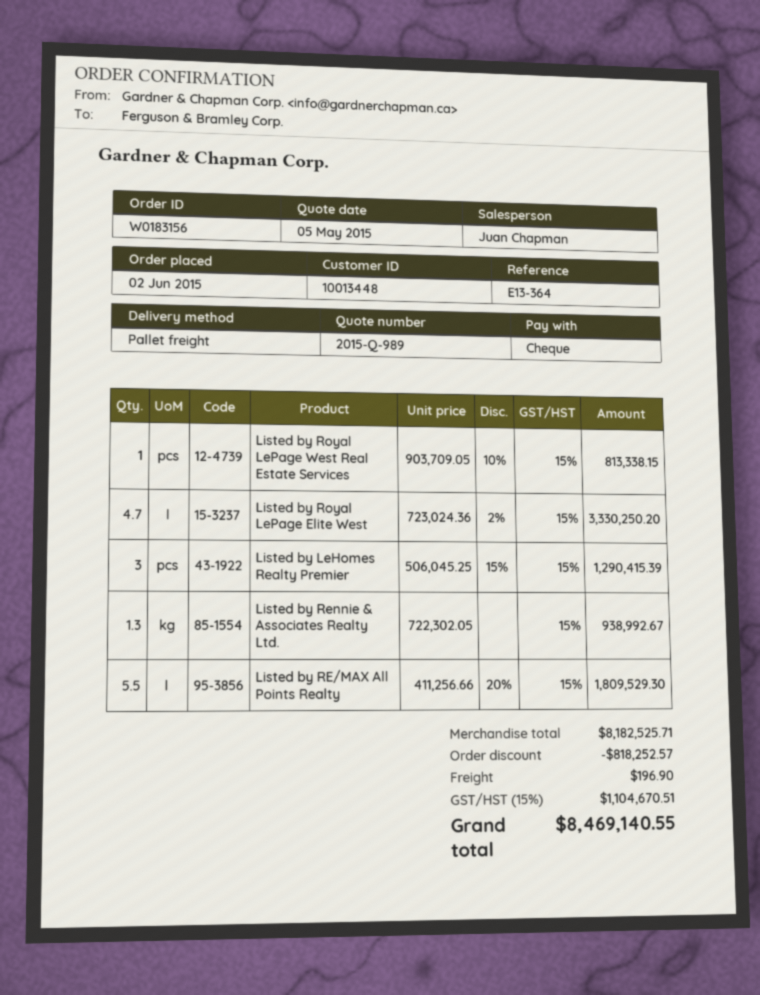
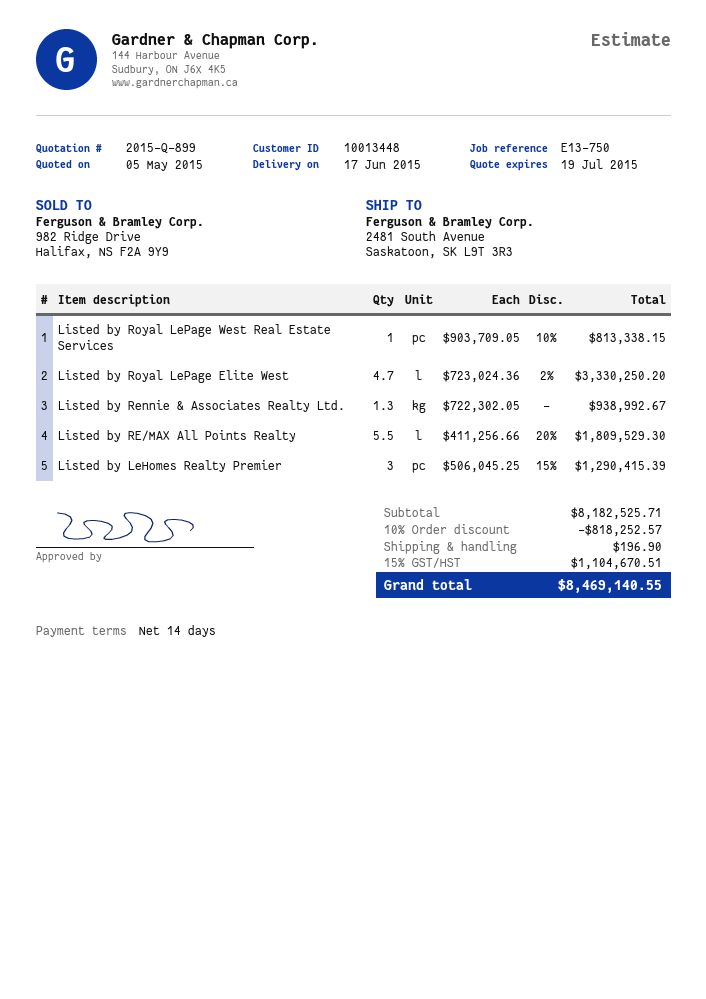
quote number: 2015-Q-989 -> 2015-Q-899
reference: E13-364 -> E13-750

